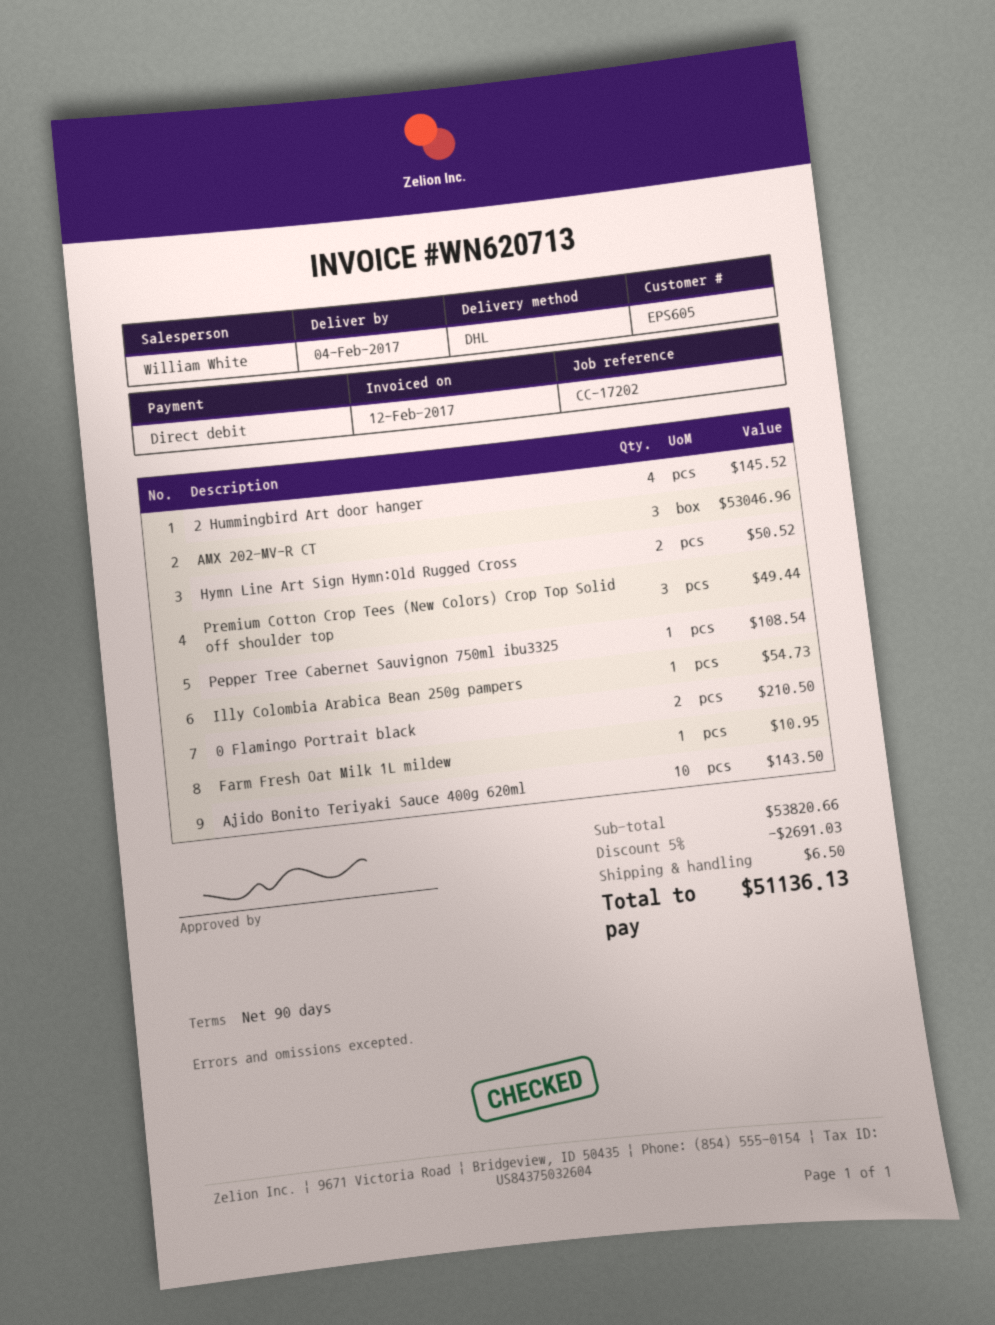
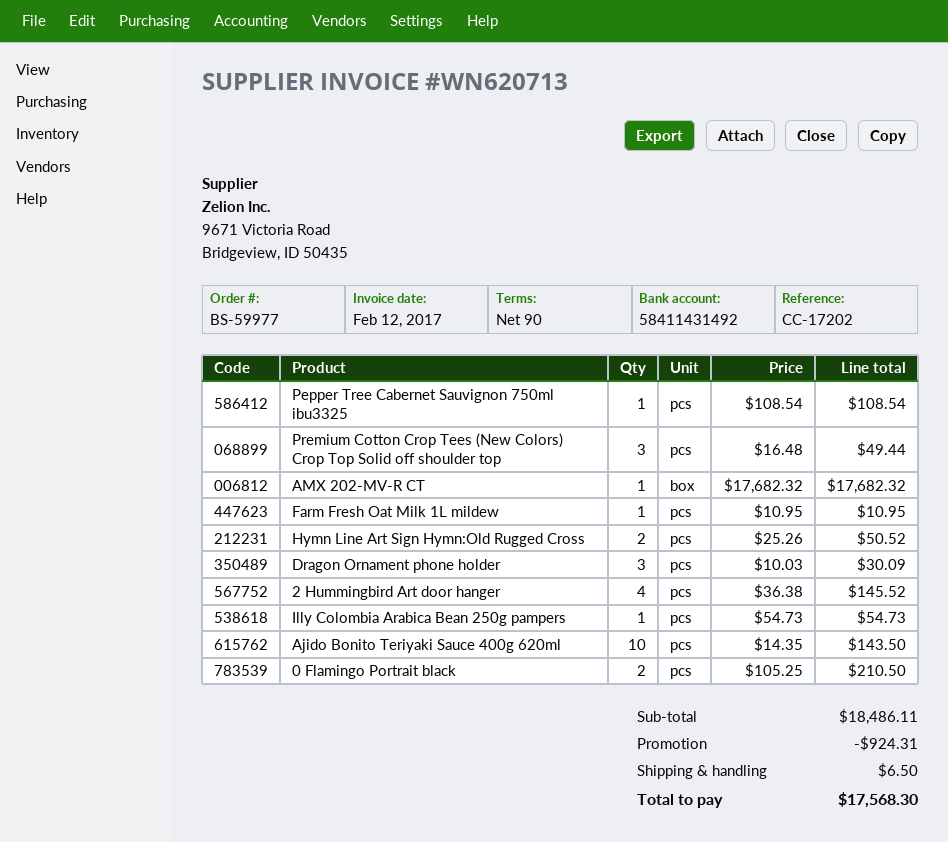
AMX 202-MV-R CT: 3 for 53046.96 -> 1 for 17682.32
Dragon Ornament phone holder: none -> 3 for 30.09
subtotal: 53820.66 -> 18486.11
discount: 2691.03 -> 924.31
total: 51136.13 -> 17568.30

